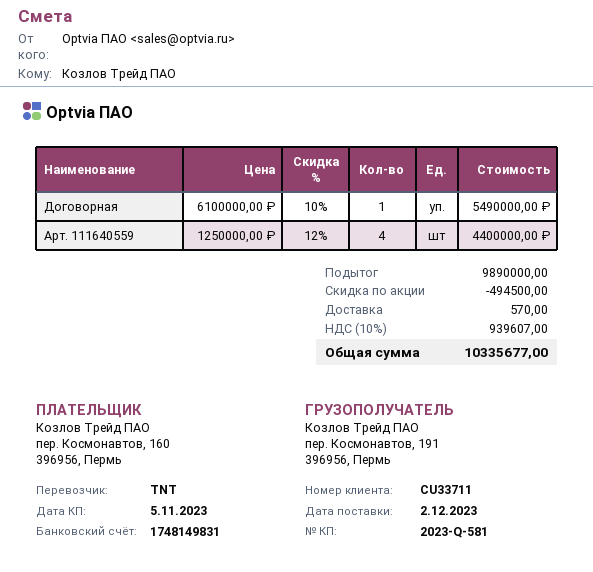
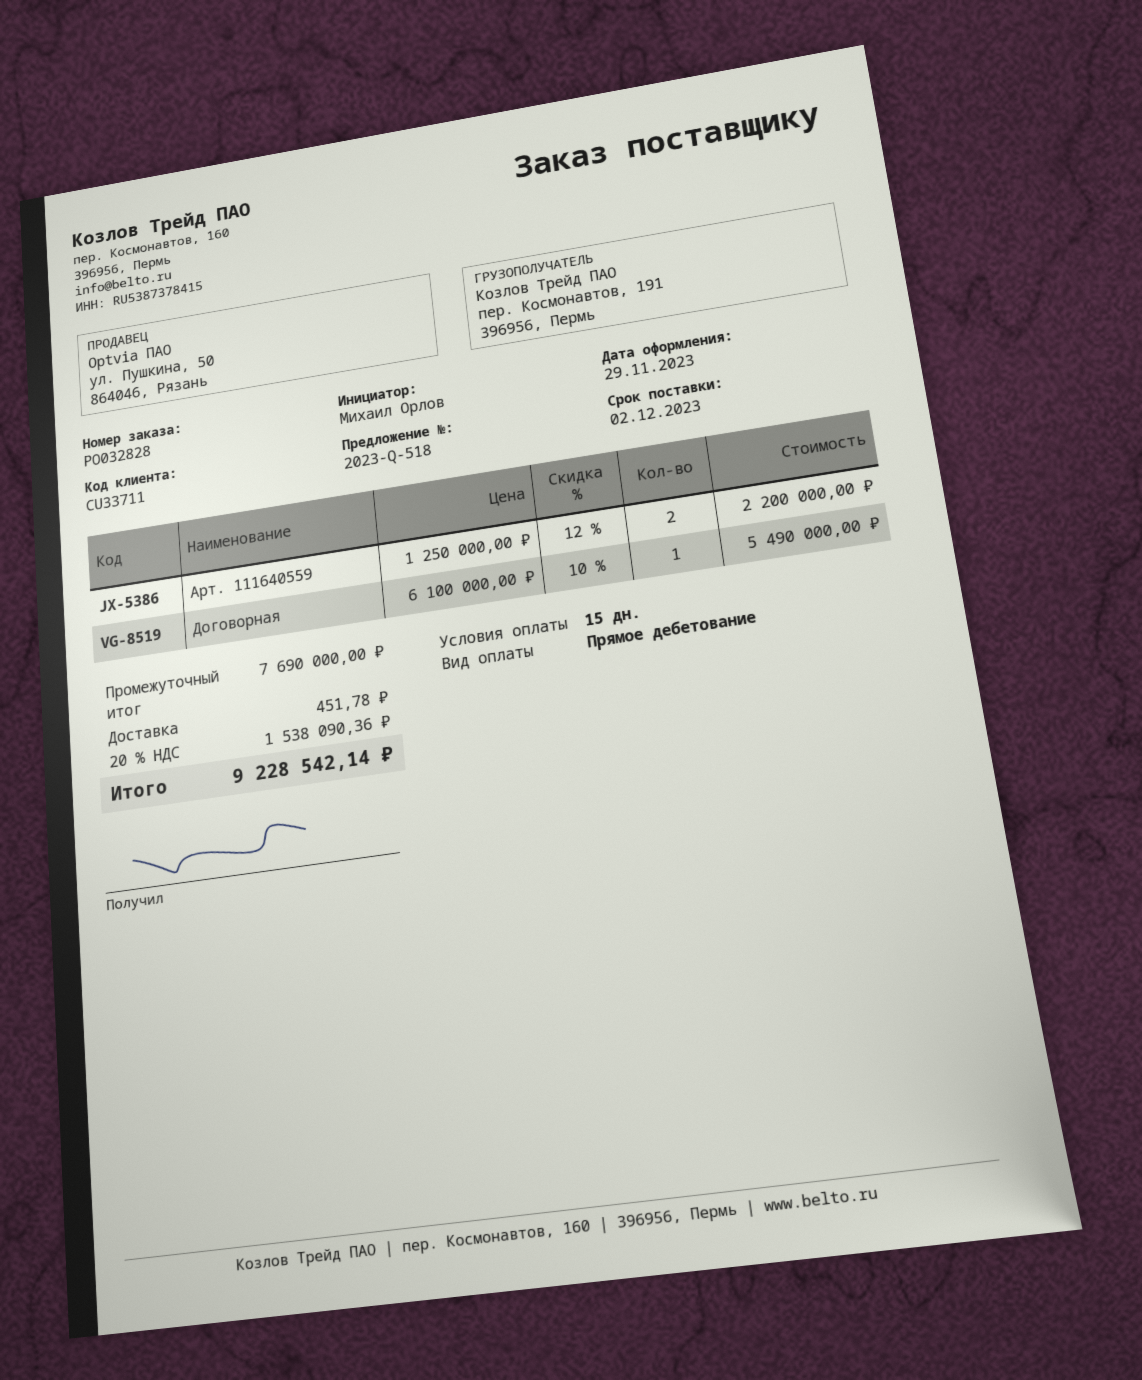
quote number: 2023-Q-581 -> 2023-Q-518
Арт. 111640559: 4 x 1250000.00 - 12% = 4400000.00 -> 2 x 1250000.00 - 12% = 2200000.00
subtotal: 9890000.00 -> 7690000.00
discount: 494500.00 -> none
shipping: 570.00 -> 451.78
tax: 10% = 939607.00 -> 20% = 1538090.36
total: 10335677.00 -> 9228542.14

